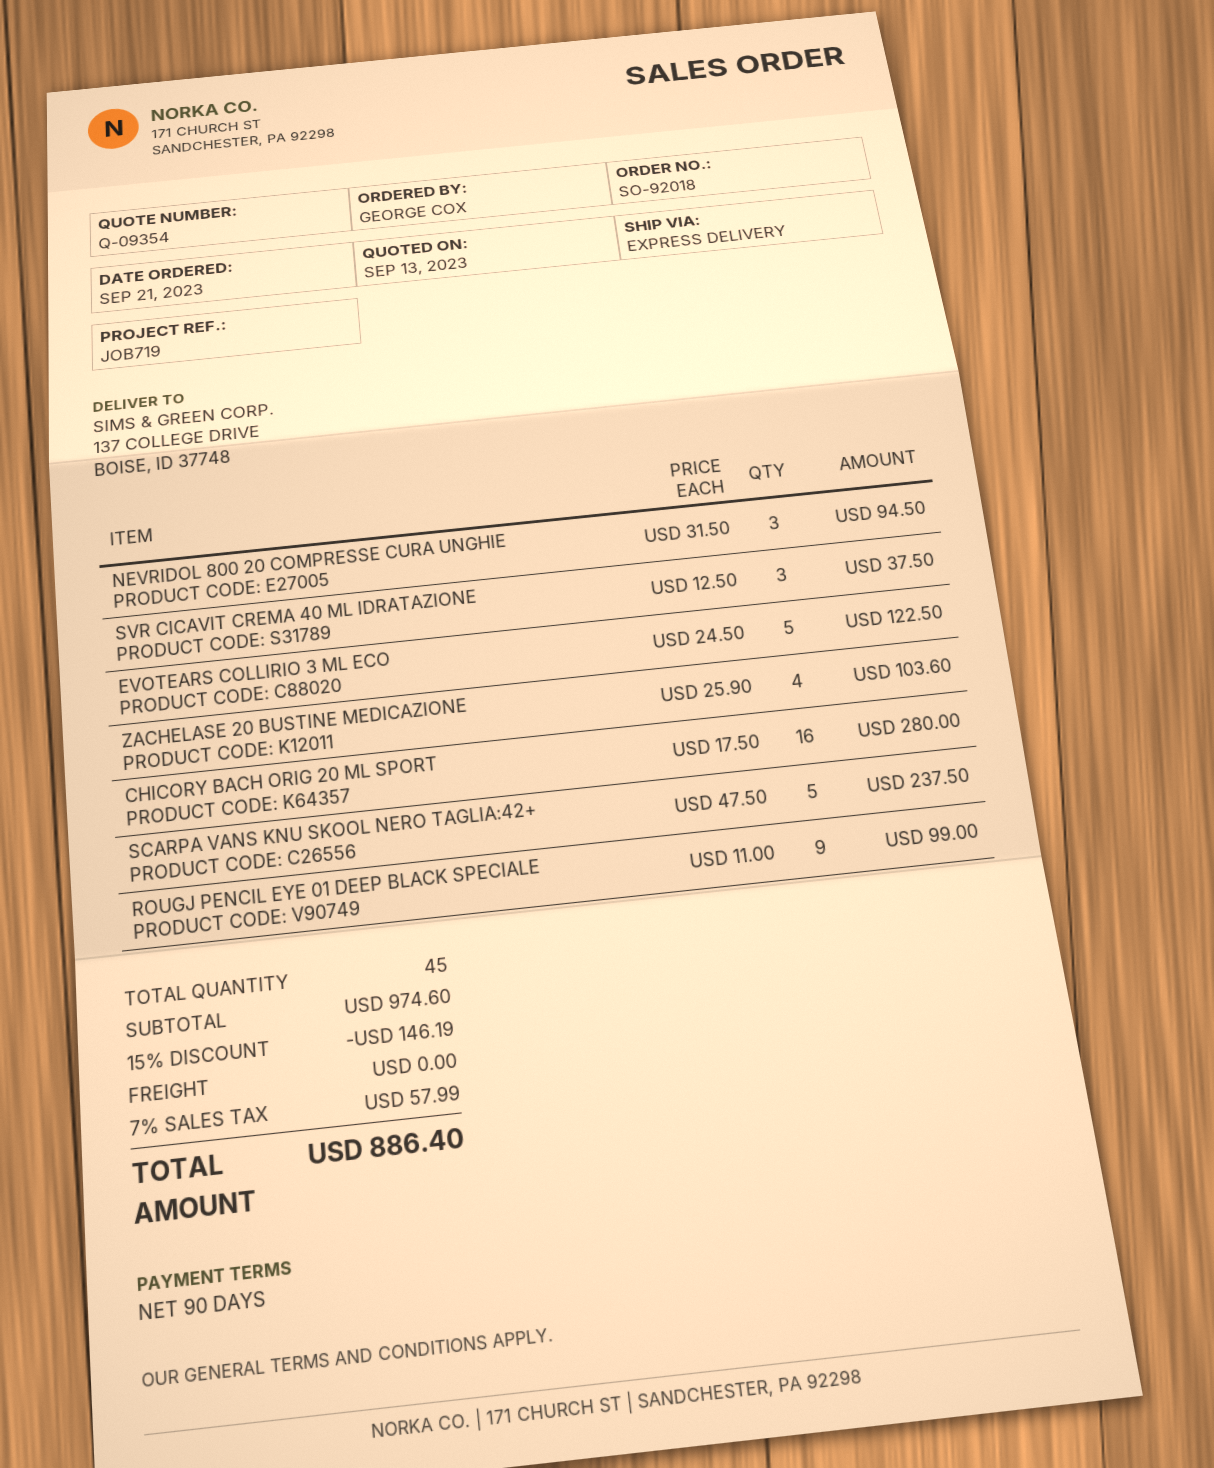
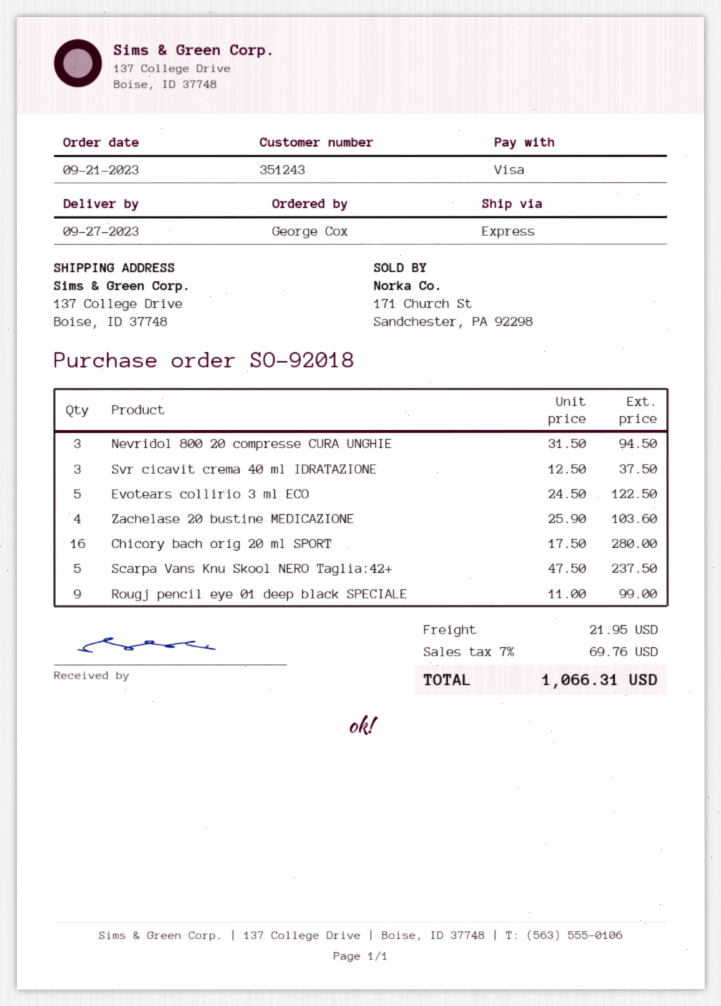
discount: 15% = 146.19 -> none
shipping: 0.00 -> 21.95
tax: 7% = 57.99 -> 7% = 69.76
total: 886.40 -> 1066.31

